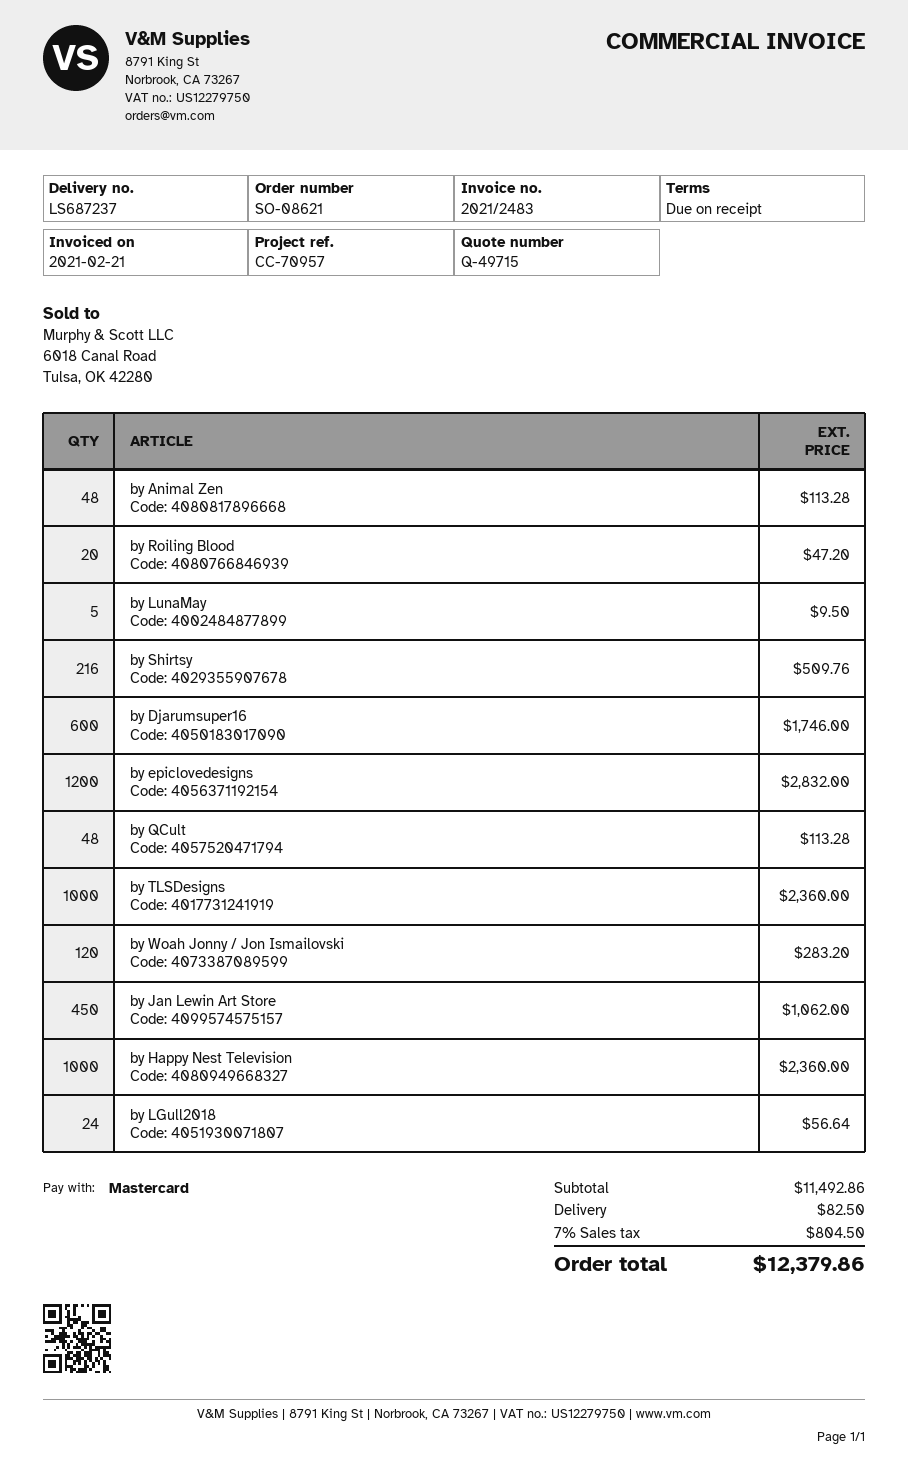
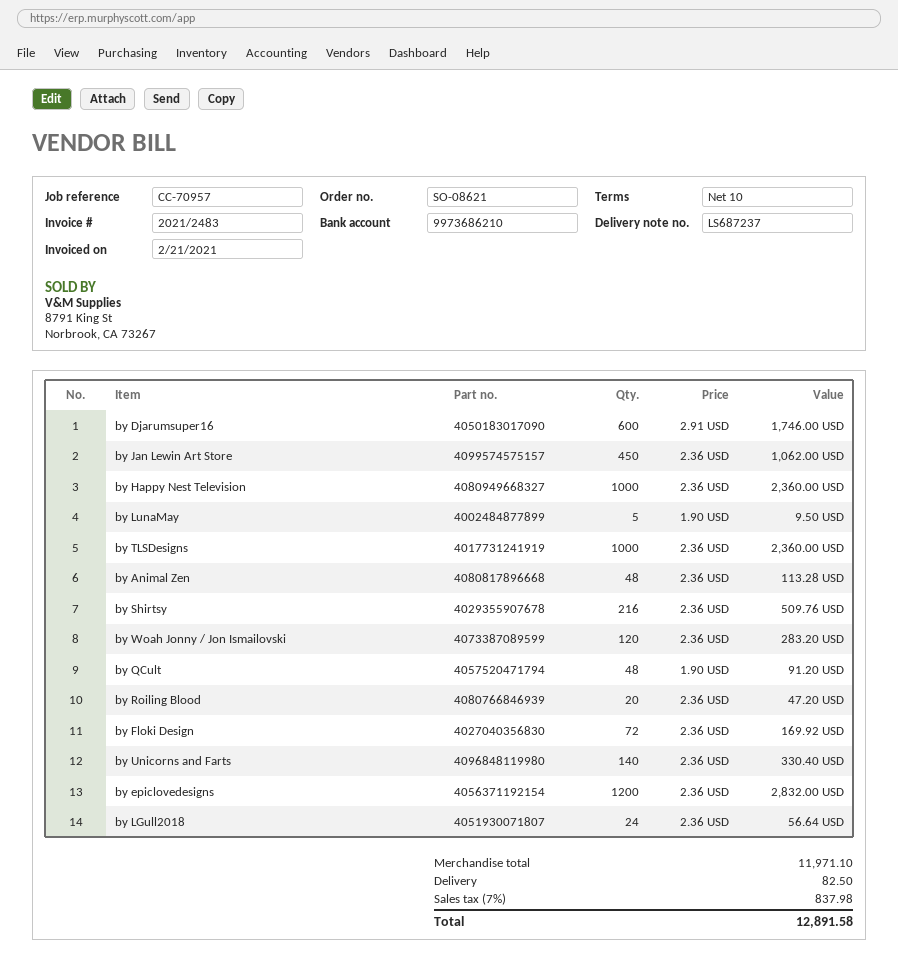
payment terms: on receipt -> 10 days
by QCult: 48 for 113.28 -> 48 for 91.20
by Floki Design: none -> 72 for 169.92
by Unicorns and Farts: none -> 140 for 330.40
subtotal: 11492.86 -> 11971.10
tax: 7% = 804.50 -> 7% = 837.98
total: 12379.86 -> 12891.58

